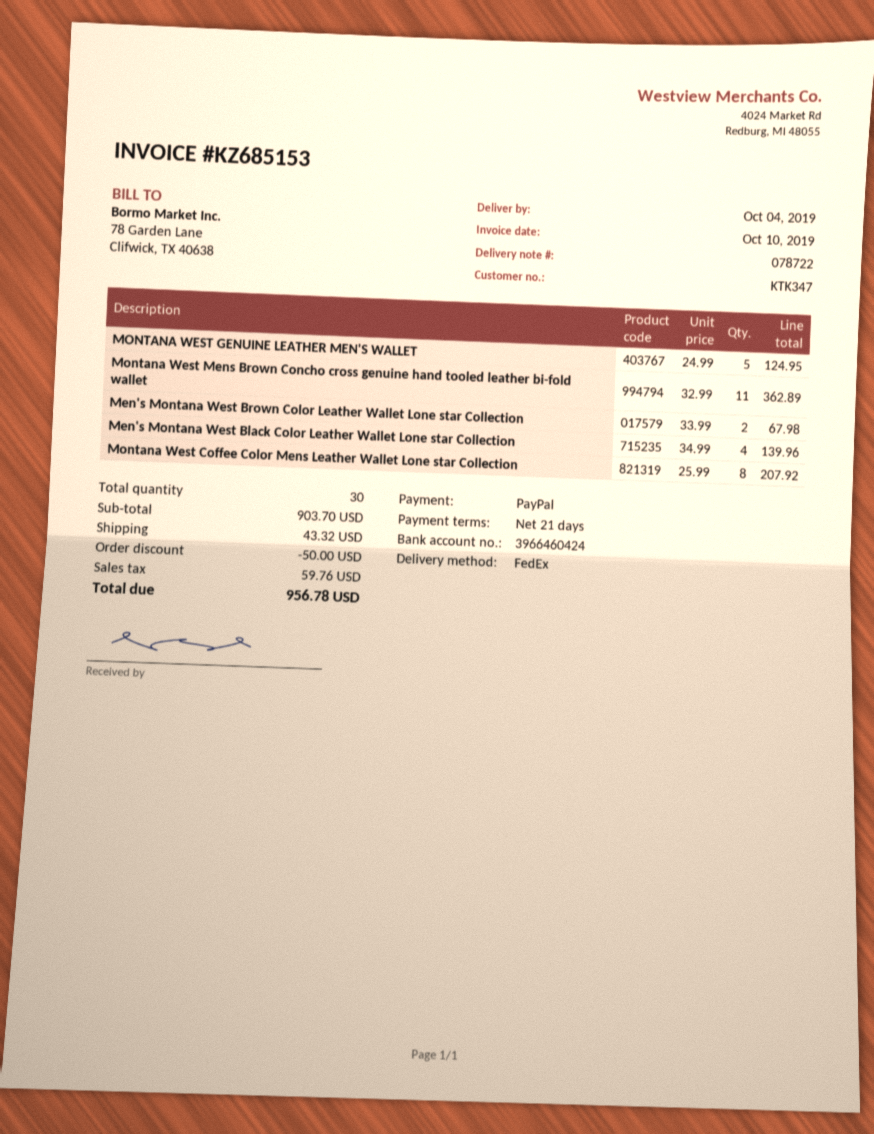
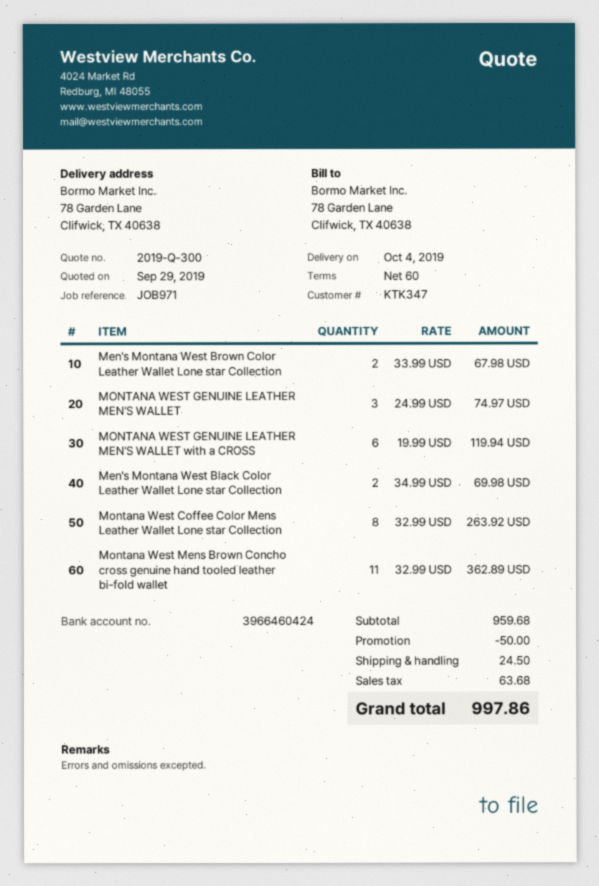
payment terms: 21 days -> 60 days
MONTANA WEST GENUINE LEATHER MEN'S WALLET: 5 x 24.99 = 124.95 -> 3 x 24.99 = 74.97
Men's Montana West Black Color Leather Wallet Lone star Collection: 4 x 34.99 = 139.96 -> 2 x 34.99 = 69.98
Montana West Coffee Color Mens Leather Wallet Lone star Collection: 8 x 25.99 = 207.92 -> 8 x 32.99 = 263.92
MONTANA WEST GENUINE LEATHER MEN'S WALLET with a CROSS: none -> 6 x 19.99 = 119.94
subtotal: 903.70 -> 959.68
shipping: 43.32 -> 24.50
tax: 59.76 -> 63.68
total: 956.78 -> 997.86

